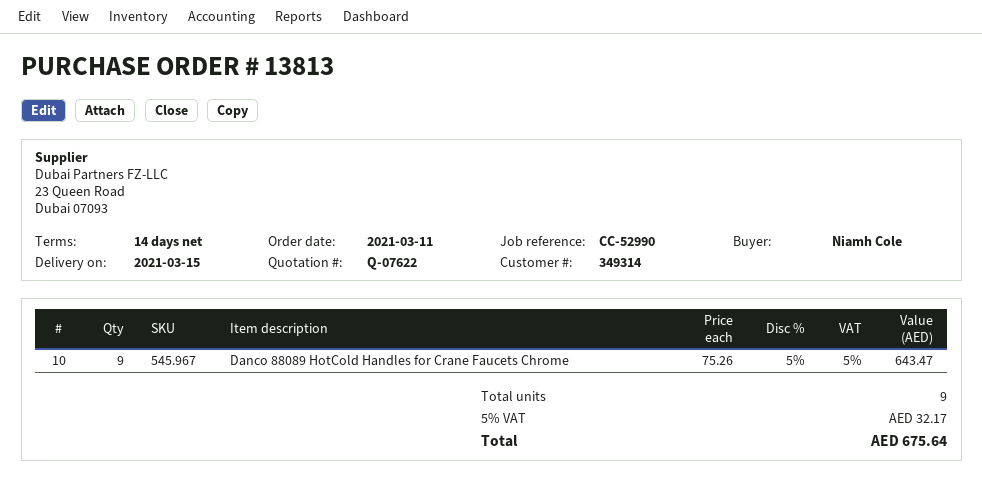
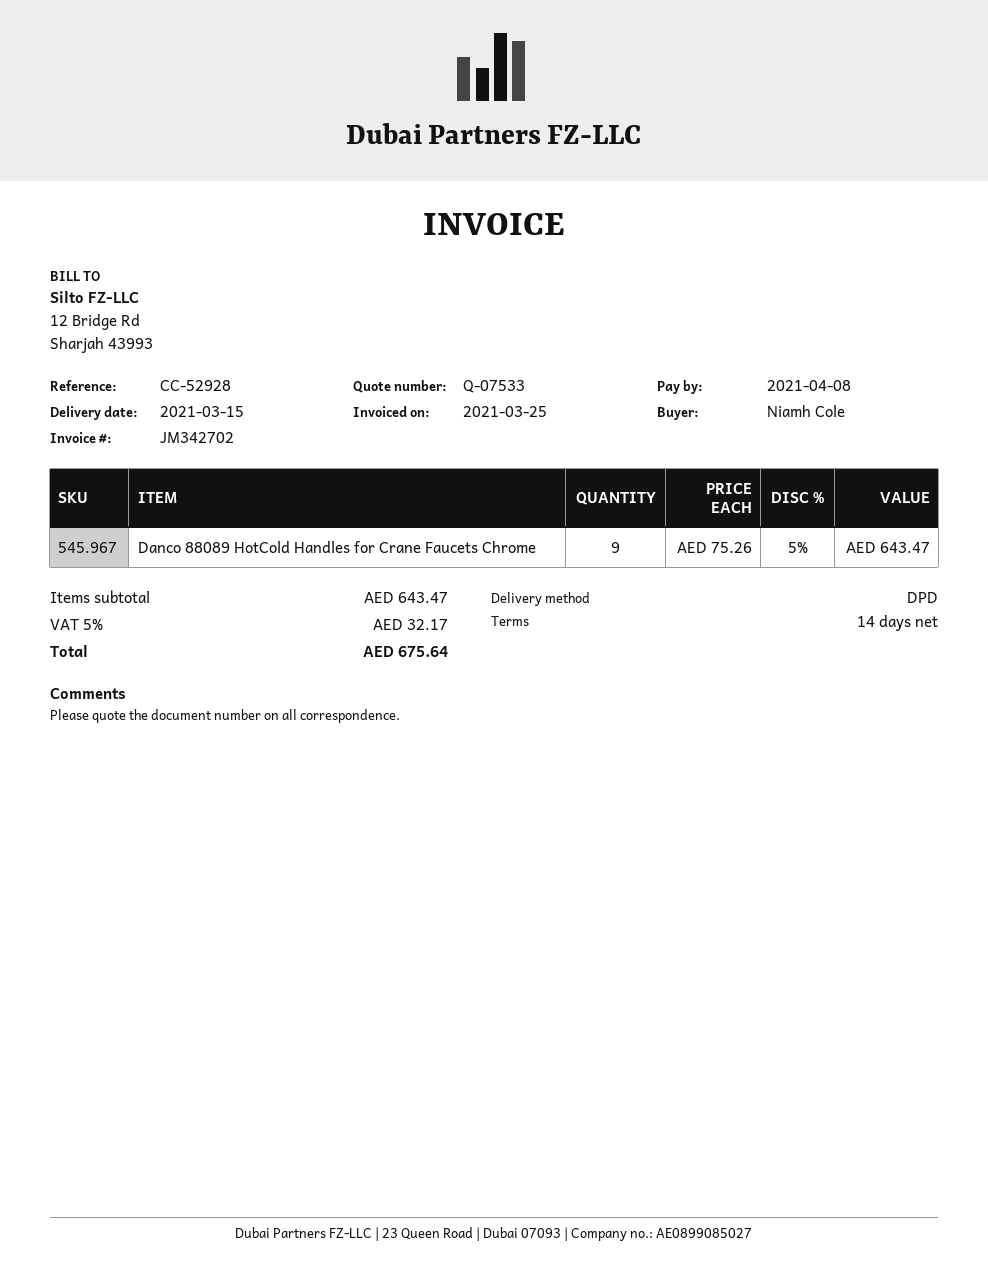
quote number: Q-07622 -> Q-07533
reference: CC-52990 -> CC-52928

